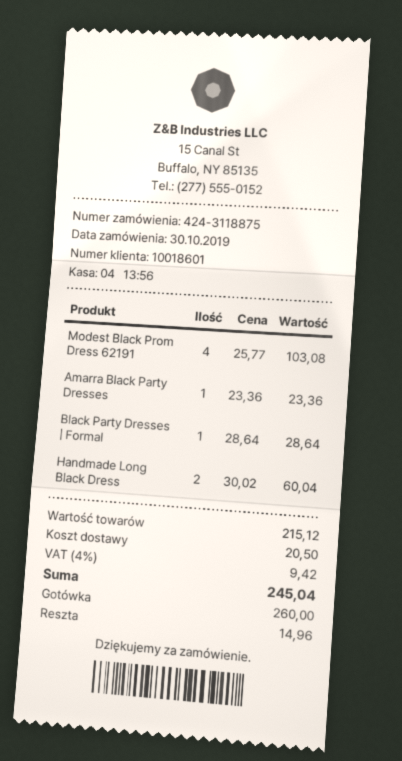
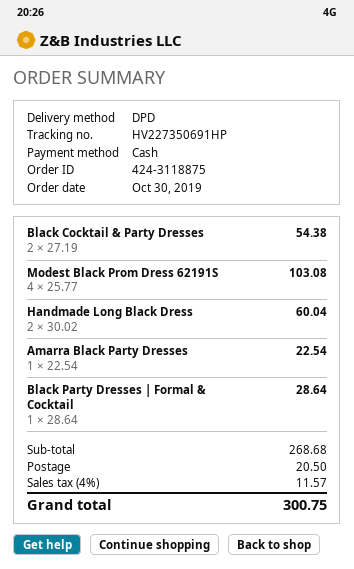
Amarra Black Party Dresses: 1 x 23.36 = 23.36 -> 1 x 22.54 = 22.54
Black Cocktail & Party Dresses: none -> 2 x 27.19 = 54.38
subtotal: 215.12 -> 268.68
tax: 4% = 9.42 -> 4% = 11.57
total: 245.04 -> 300.75

